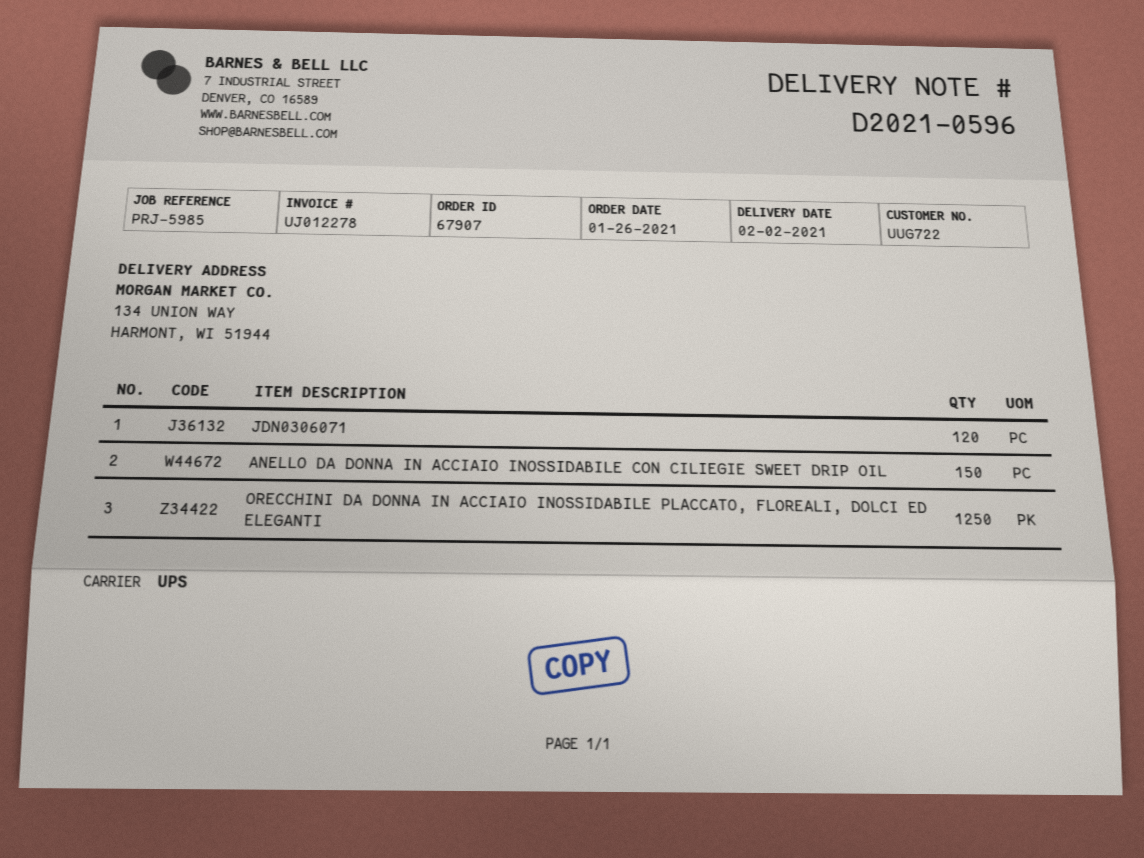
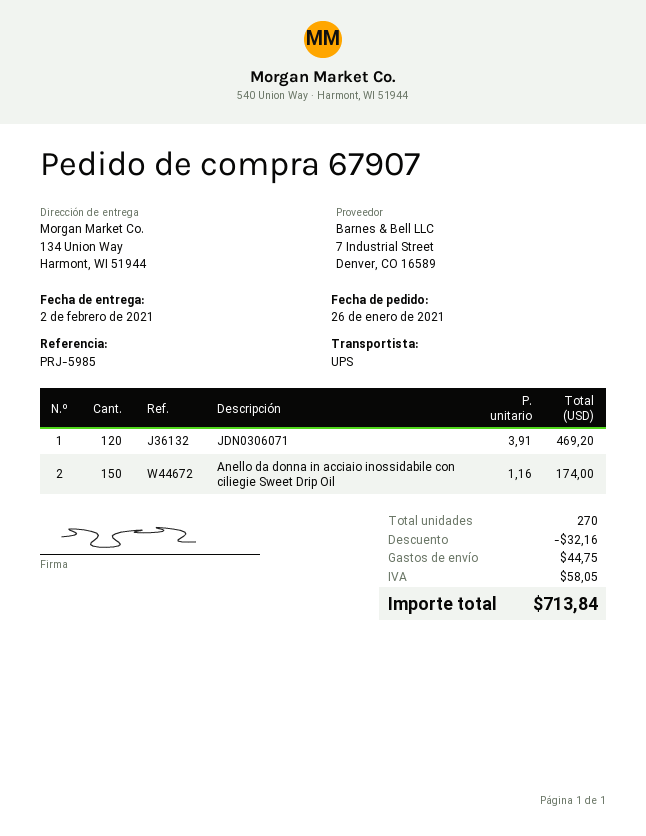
ORECCHINI DA DONNA IN ACCIAIO INOSSIDABILE PLACCATO, FLOREALI, DOLCI ED ELEGANTI: 1250 -> none

